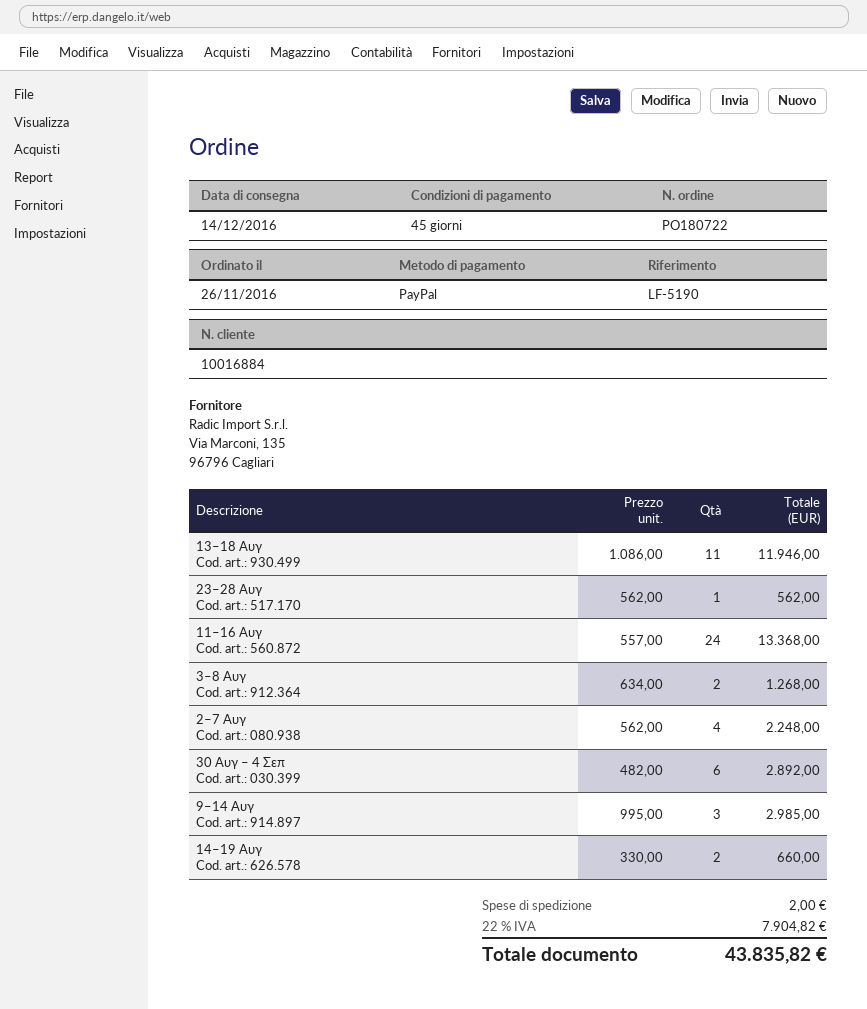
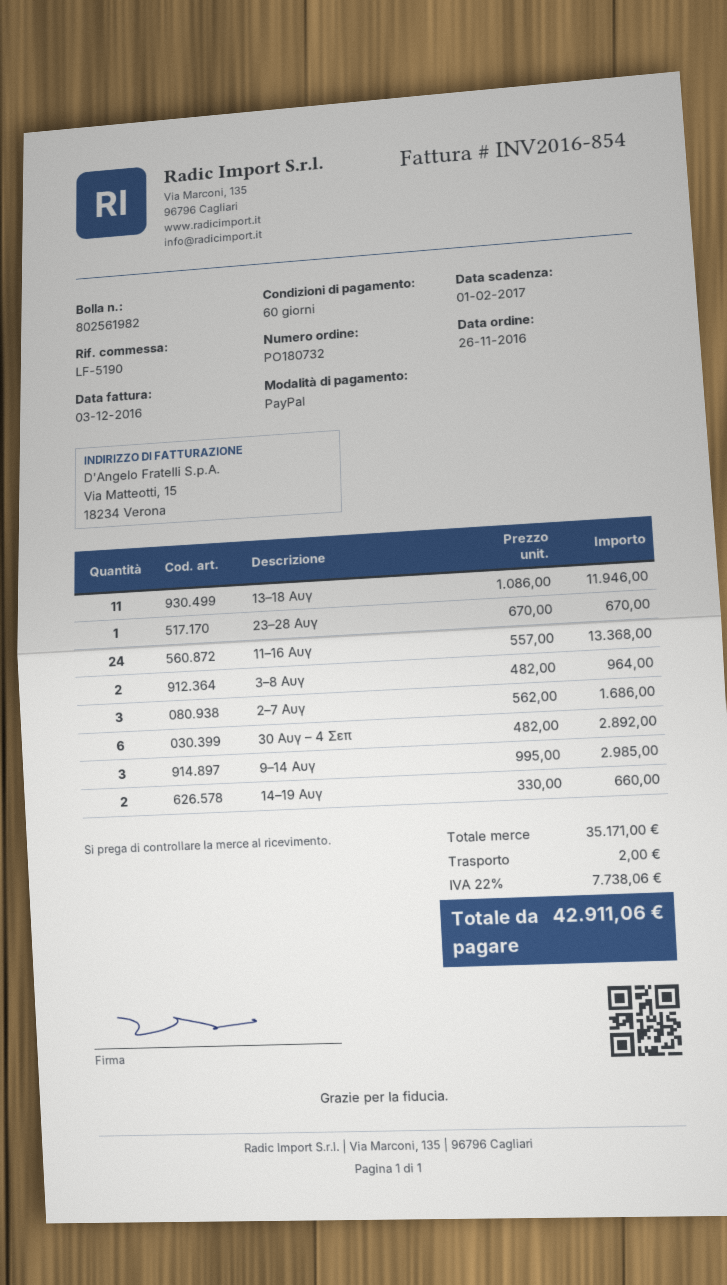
order number: PO180722 -> PO180732
payment terms: 45 days -> 60 days
23–28 Αυγ: 1 x 562.00 = 562.00 -> 1 x 670.00 = 670.00
3–8 Αυγ: 2 x 634.00 = 1268.00 -> 2 x 482.00 = 964.00
2–7 Αυγ: 4 x 562.00 = 2248.00 -> 3 x 562.00 = 1686.00
tax: 22% = 7904.82 -> 22% = 7738.06
total: 43835.82 -> 42911.06

